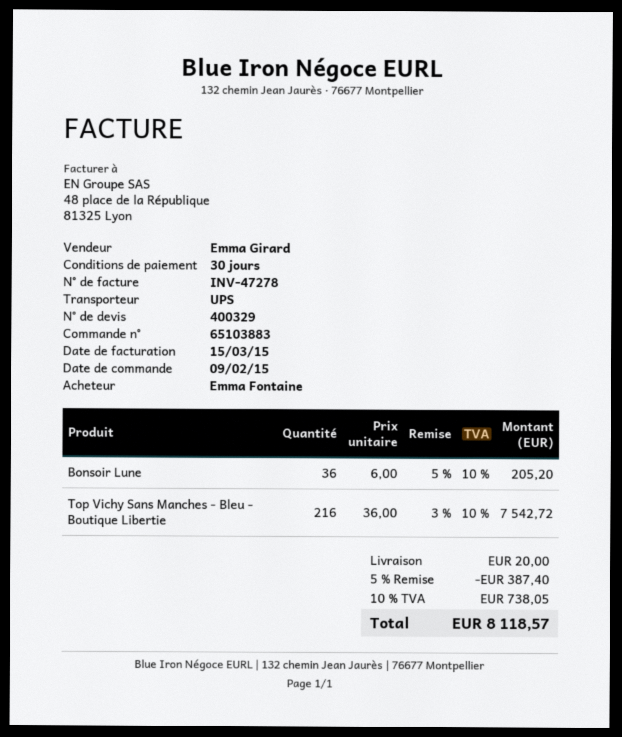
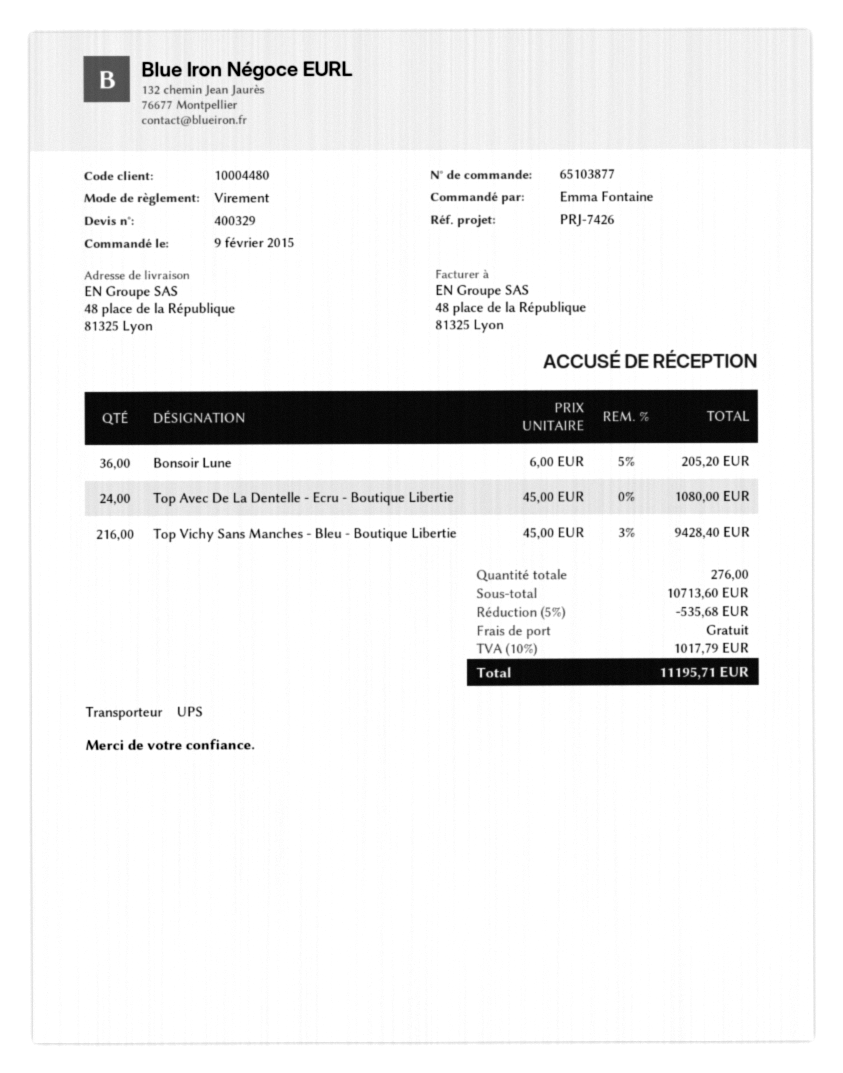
order number: 65103883 -> 65103877
Top Vichy Sans Manches - Bleu - Boutique Libertie: 216 x 36.00 - 3% = 7542.72 -> 216 x 45.00 - 3% = 9428.40
Top Avec De La Dentelle - Ecru - Boutique Libertie: none -> 24 x 45.00 = 1080.00
discount: 5% = 387.40 -> 5% = 535.68
shipping: 20.00 -> 0.00
tax: 10% = 738.05 -> 10% = 1017.79
total: 8118.57 -> 11195.71

